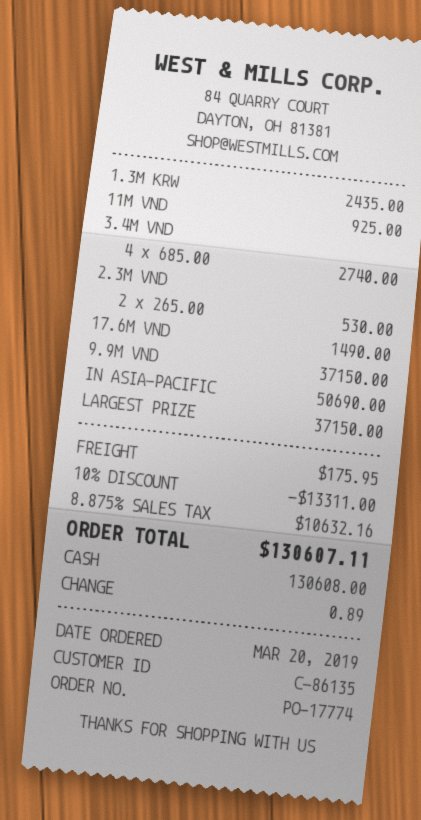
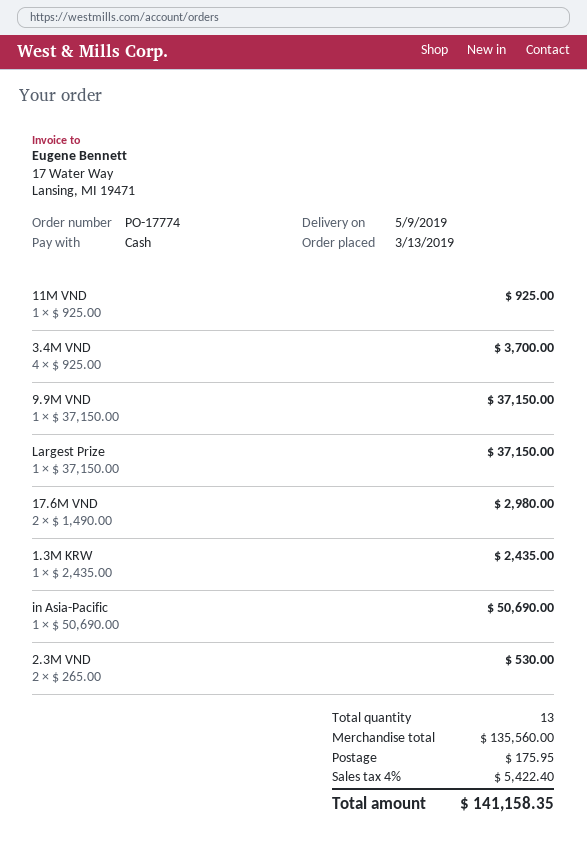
order date: 2019-03-20 -> 2019-03-13
3.4M VND: 4 x 685.00 = 2740.00 -> 4 x 925.00 = 3700.00
17.6M VND: 1 x 1490.00 = 1490.00 -> 2 x 1490.00 = 2980.00
discount: 10% = 13311.00 -> none
tax: 8.875% = 10632.16 -> 4% = 5422.40
total: 130607.11 -> 141158.35

